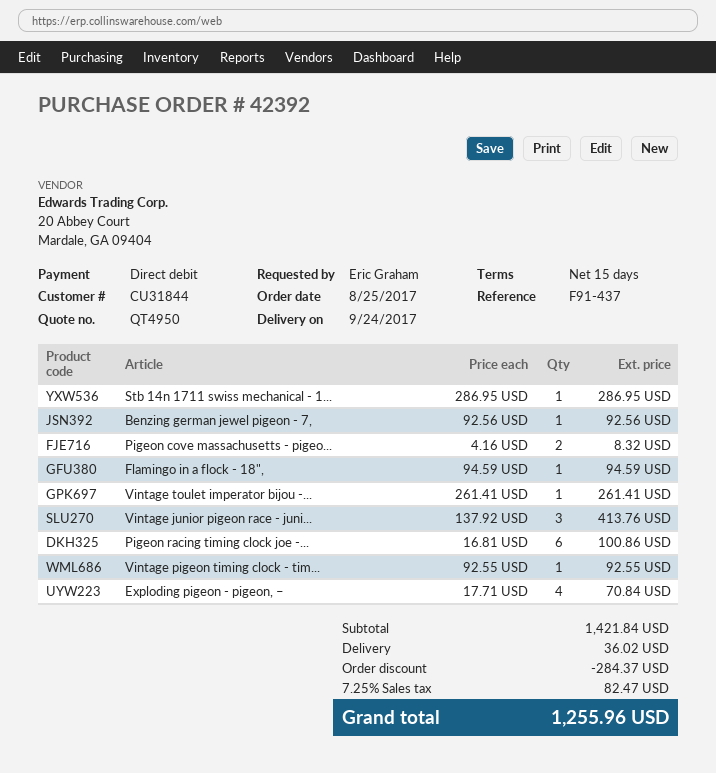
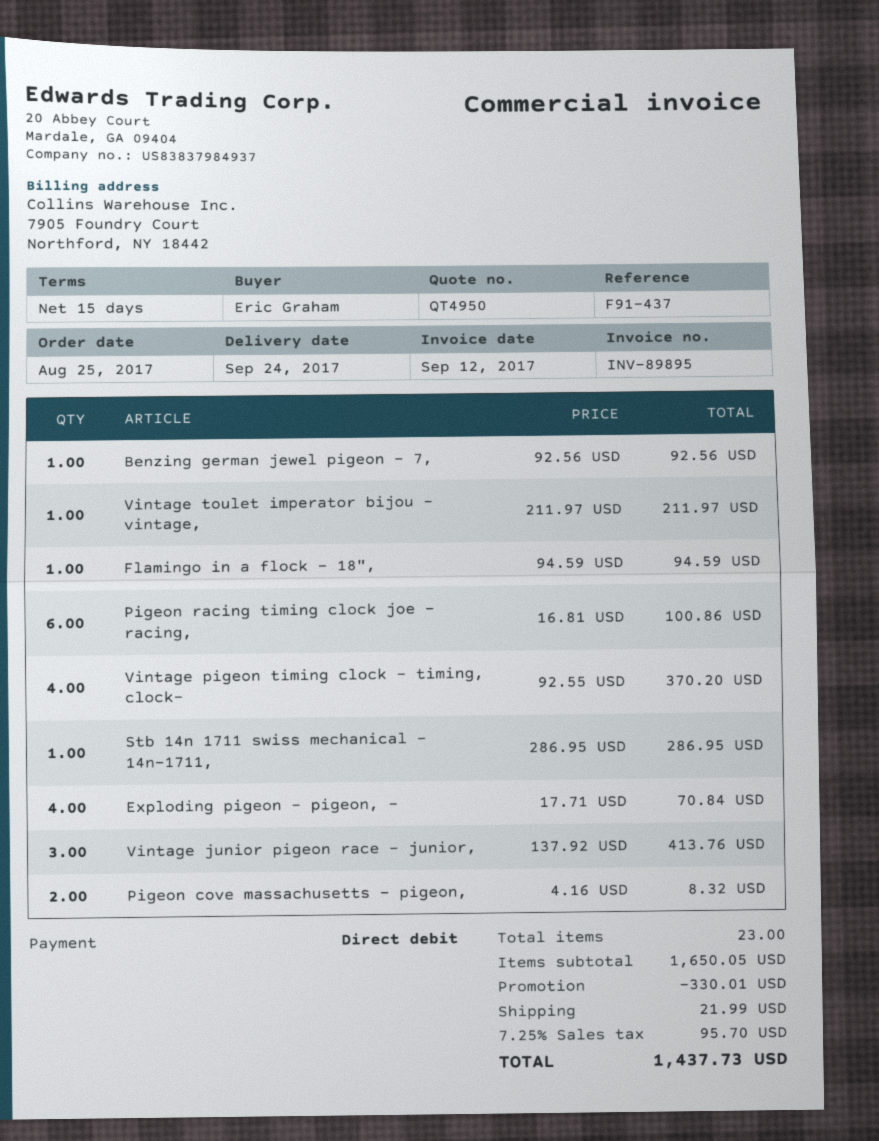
Vintage toulet imperator bijou -...: 1 x 261.41 = 261.41 -> 1 x 211.97 = 211.97
Vintage pigeon timing clock - tim...: 1 x 92.55 = 92.55 -> 4 x 92.55 = 370.20
subtotal: 1421.84 -> 1650.05
discount: 284.37 -> 330.01
shipping: 36.02 -> 21.99
tax: 7.25% = 82.47 -> 7.25% = 95.70
total: 1255.96 -> 1437.73

